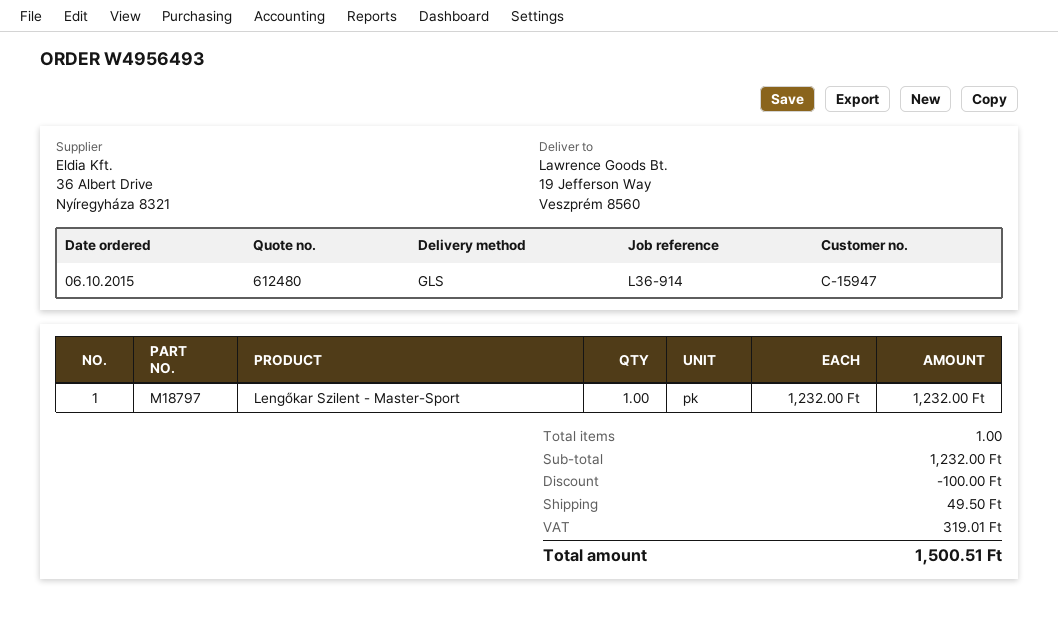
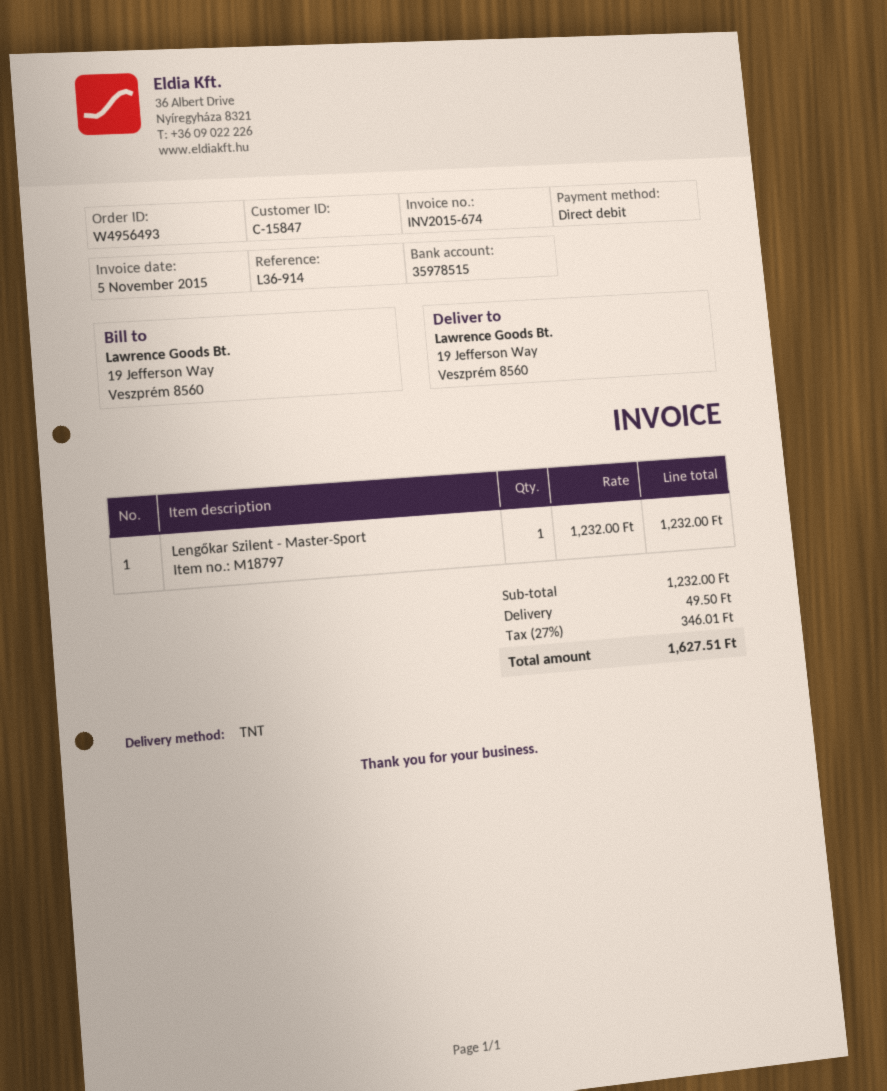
customer number: C-15947 -> C-15847
shipping method: GLS -> TNT
discount: 100.00 -> none
tax: 319.01 -> 346.01
total: 1500.51 -> 1627.51

